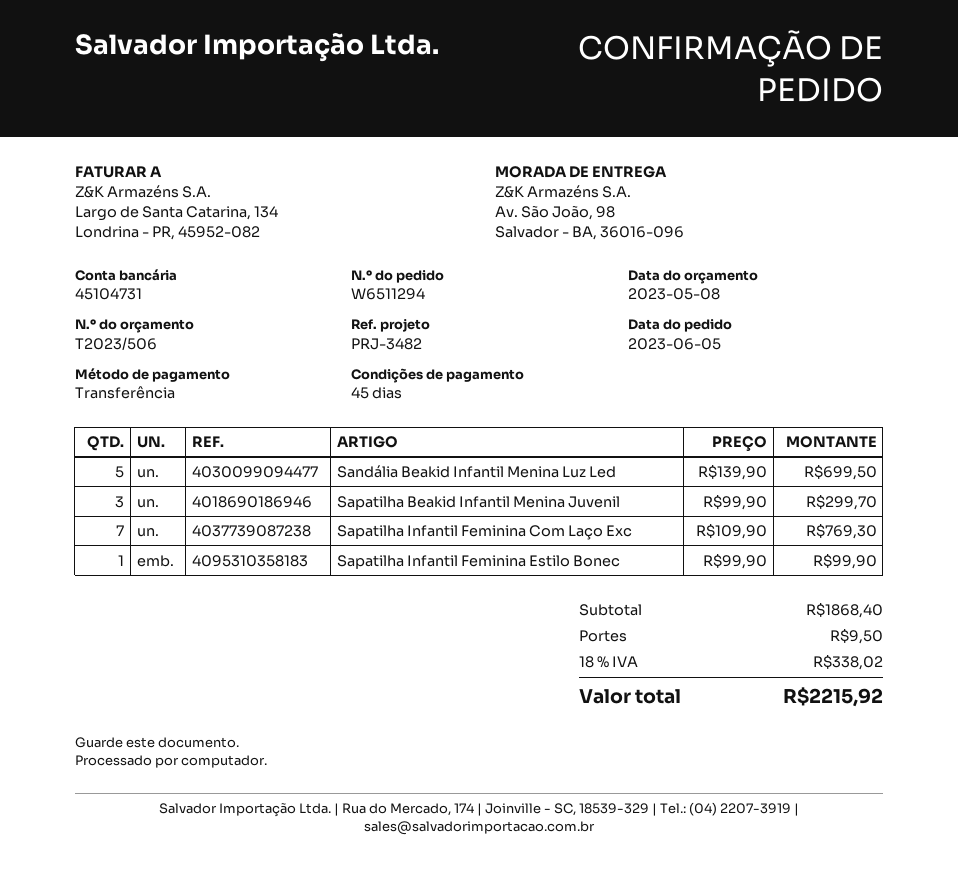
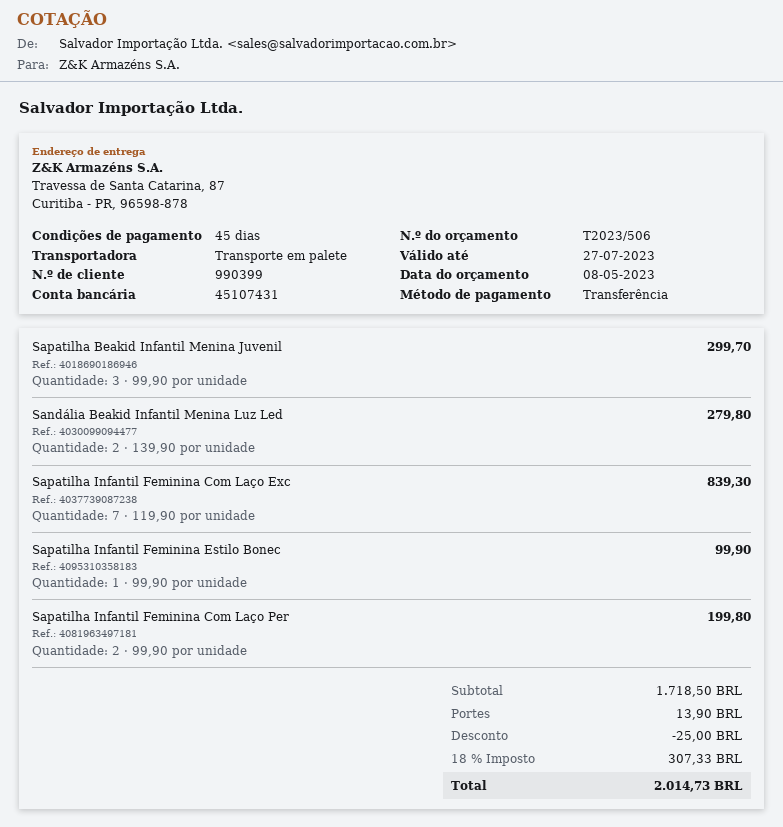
bank account: 45104731 -> 45107431
ship to: Av. São João, 98, Salvador - BA, 36016-096 -> Travessa de Santa Catarina, 87, Curitiba - PR, 96598-878
Sandália Beakid Infantil Menina Luz Led: 5 x 139.90 = 699.50 -> 2 x 139.90 = 279.80
Sapatilha Infantil Feminina Com Laço Exc: 7 x 109.90 = 769.30 -> 7 x 119.90 = 839.30
Sapatilha Infantil Feminina Com Laço Per: none -> 2 x 99.90 = 199.80
subtotal: 1868.40 -> 1718.50
discount: none -> 25.00
shipping: 9.50 -> 13.90
tax: 18% = 338.02 -> 18% = 307.33
total: 2215.92 -> 2014.73

